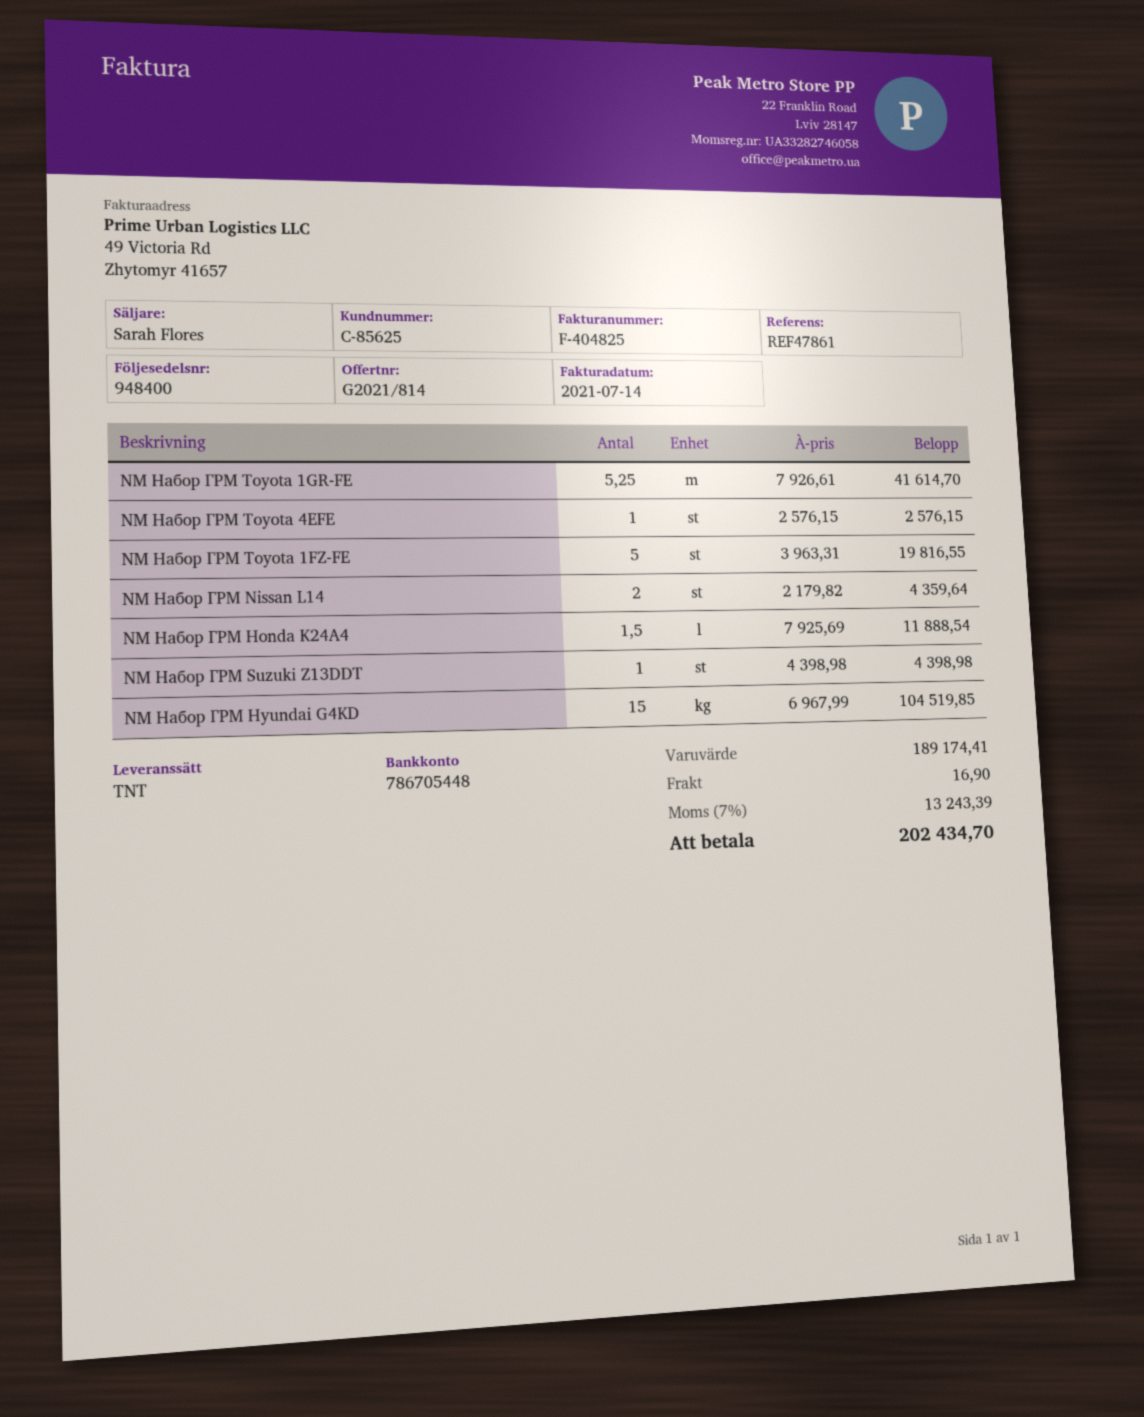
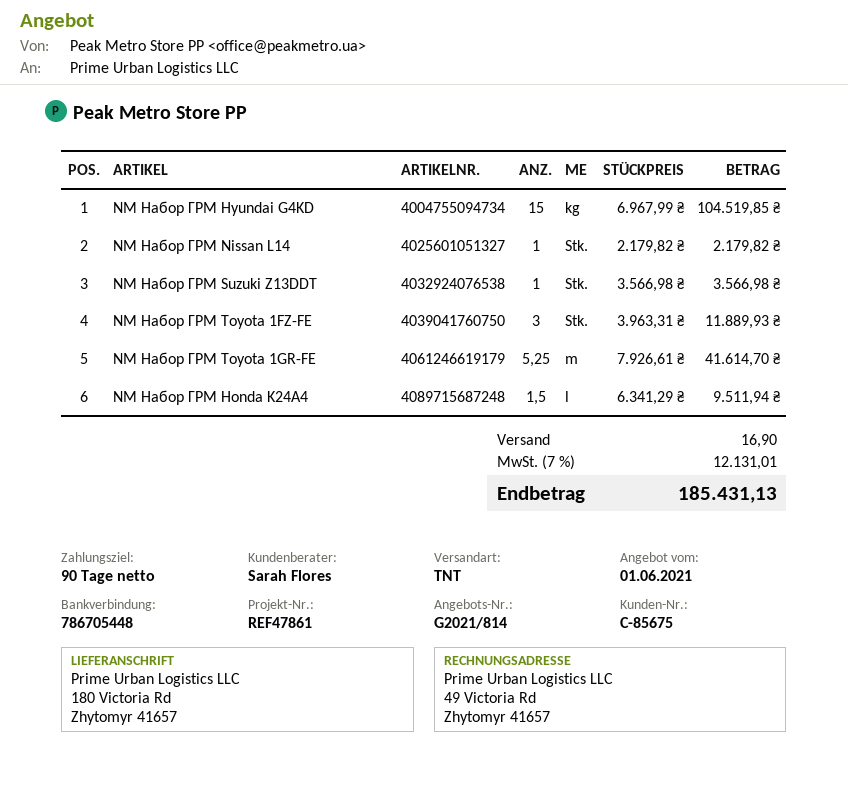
customer number: C-85625 -> C-85675
NM Набор ГРМ Toyota 4EFE: 1 x 2576.15 = 2576.15 -> none
NM Набор ГРМ Toyota 1FZ-FE: 5 x 3963.31 = 19816.55 -> 3 x 3963.31 = 11889.93
NM Набор ГРМ Nissan L14: 2 x 2179.82 = 4359.64 -> 1 x 2179.82 = 2179.82
NM Набор ГРМ Honda K24A4: 1.5 x 7925.69 = 11888.54 -> 1.5 x 6341.29 = 9511.94
NM Набор ГРМ Suzuki Z13DDT: 1 x 4398.98 = 4398.98 -> 1 x 3566.98 = 3566.98
tax: 7% = 13243.39 -> 7% = 12131.01
total: 202434.70 -> 185431.13

